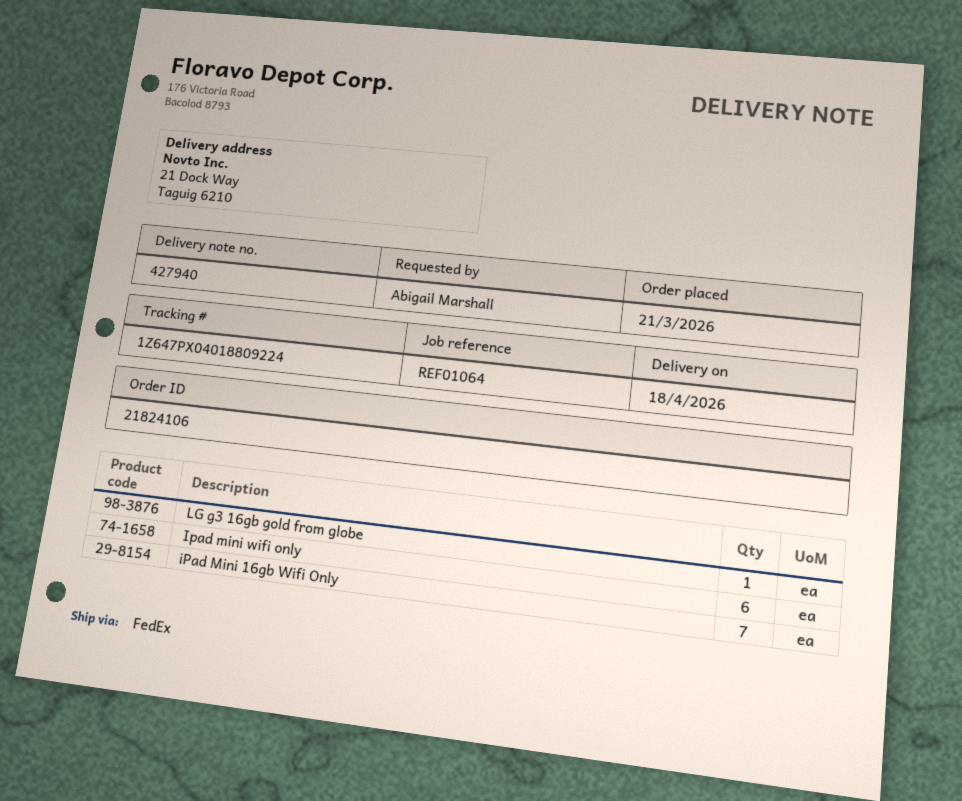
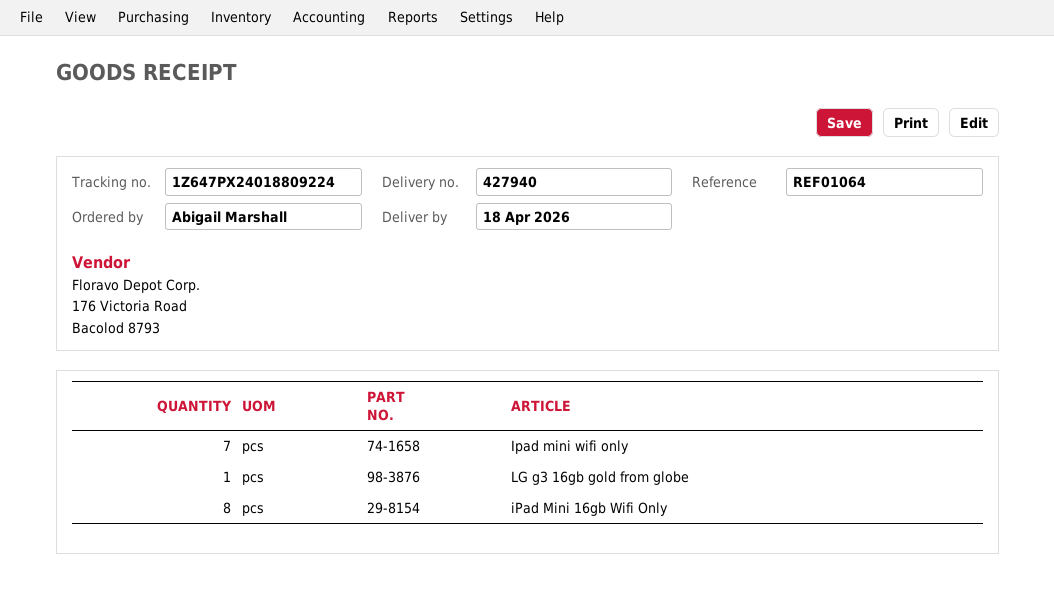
tracking number: 1Z647PX04018809224 -> 1Z647PX24018809224
Ipad mini wifi only: 6 -> 7
iPad Mini 16gb Wifi Only: 7 -> 8

